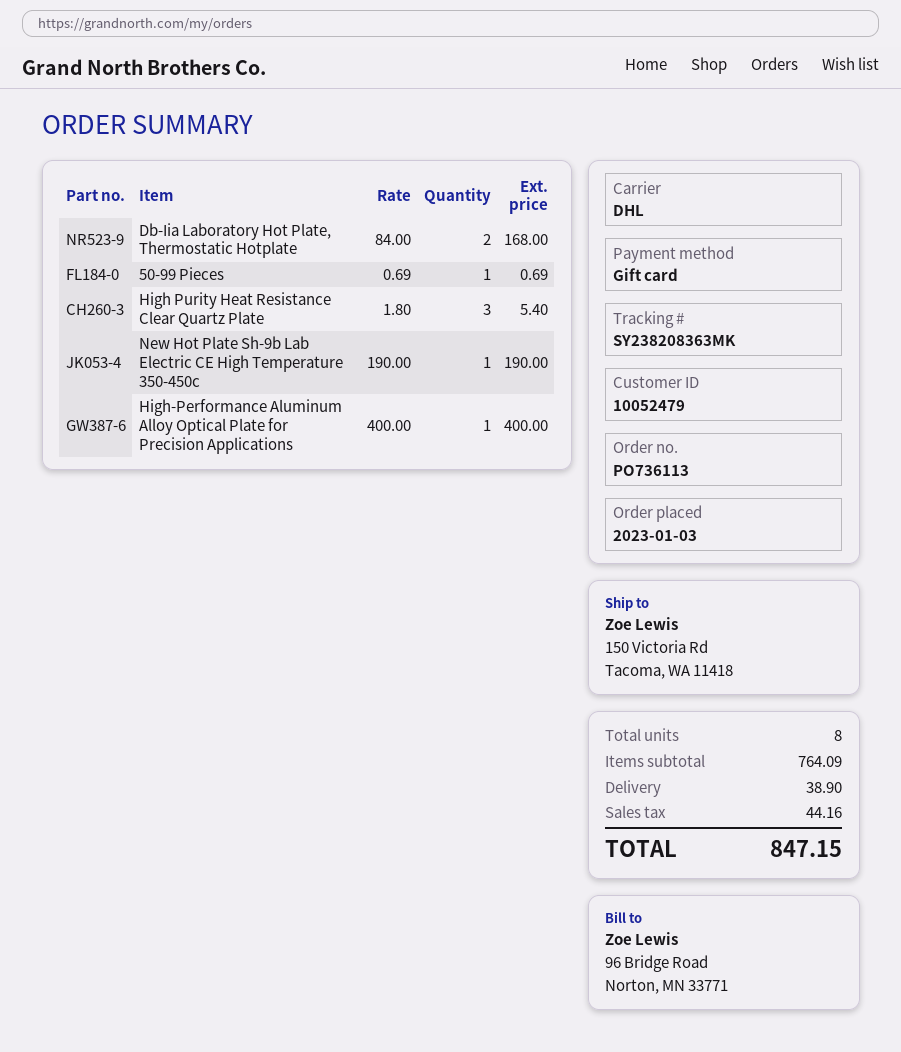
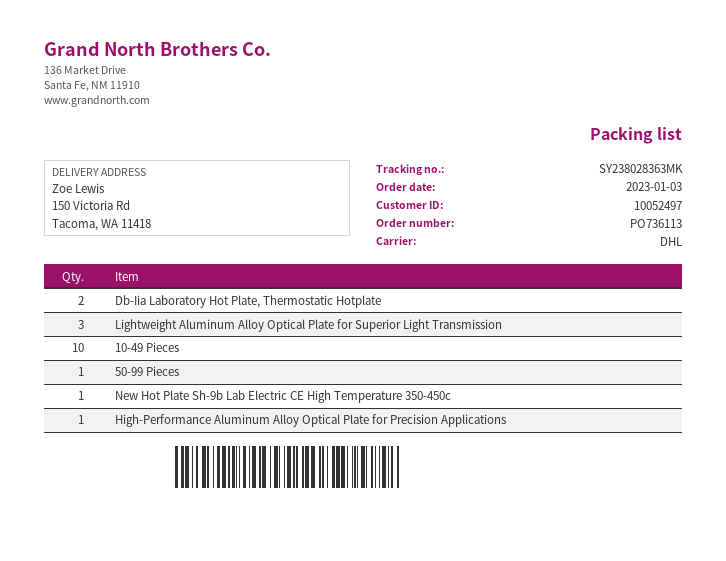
customer number: 10052479 -> 10052497
tracking number: SY238208363MK -> SY238028363MK
High Purity Heat Resistance Clear Quartz Plate: 3 -> none
Lightweight Aluminum Alloy Optical Plate for Superior Light Transmission: none -> 3
10-49 Pieces: none -> 10

